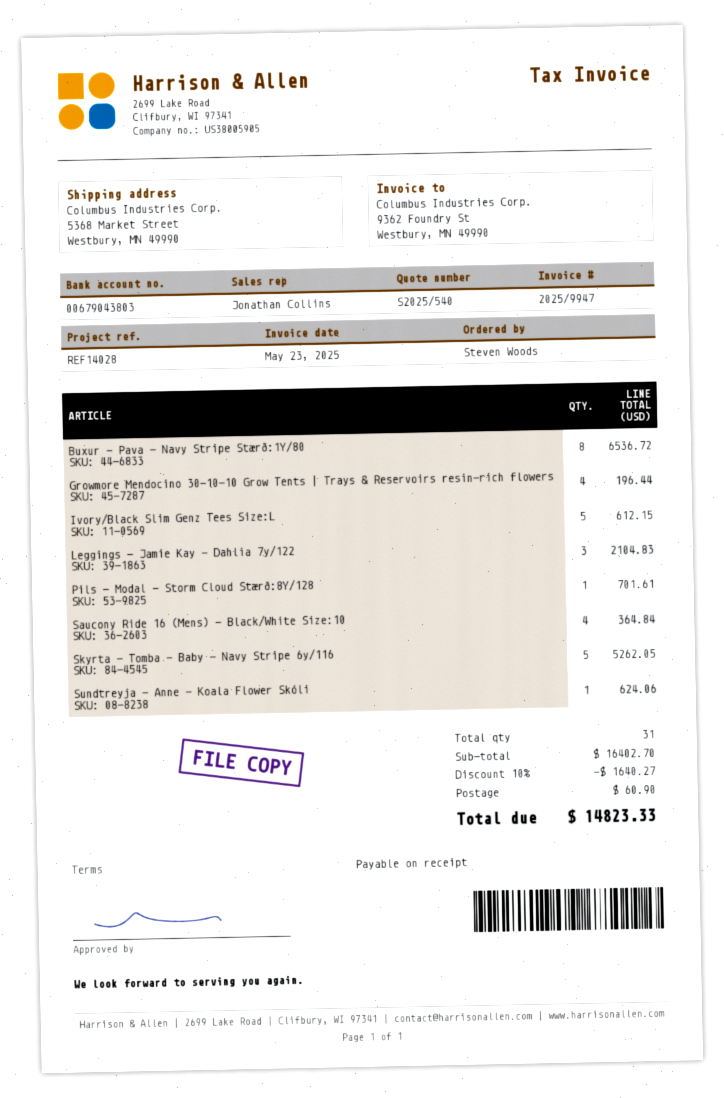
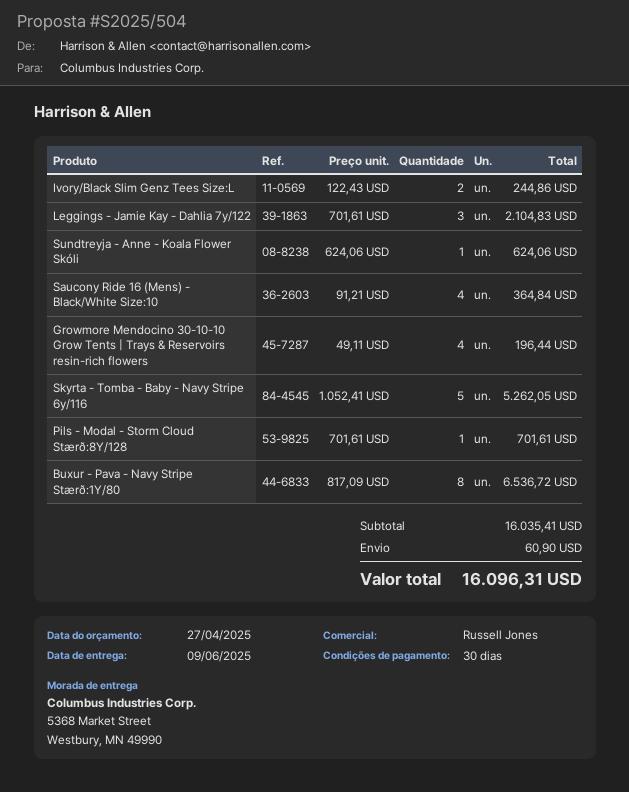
quote number: S2025/540 -> S2025/504
payment terms: on receipt -> 30 days
sales rep: Jonathan Collins -> Russell Jones
Ivory/Black Slim Genz Tees Size:L: 5 for 612.15 -> 2 for 244.86
subtotal: 16402.70 -> 16035.41
discount: 10% = 1640.27 -> none
total: 14823.33 -> 16096.31

